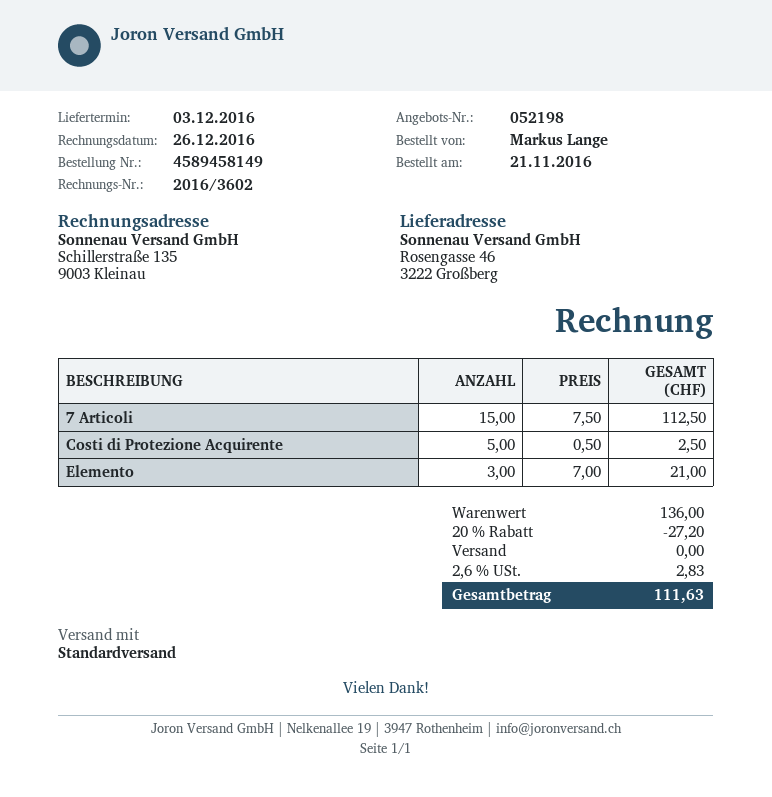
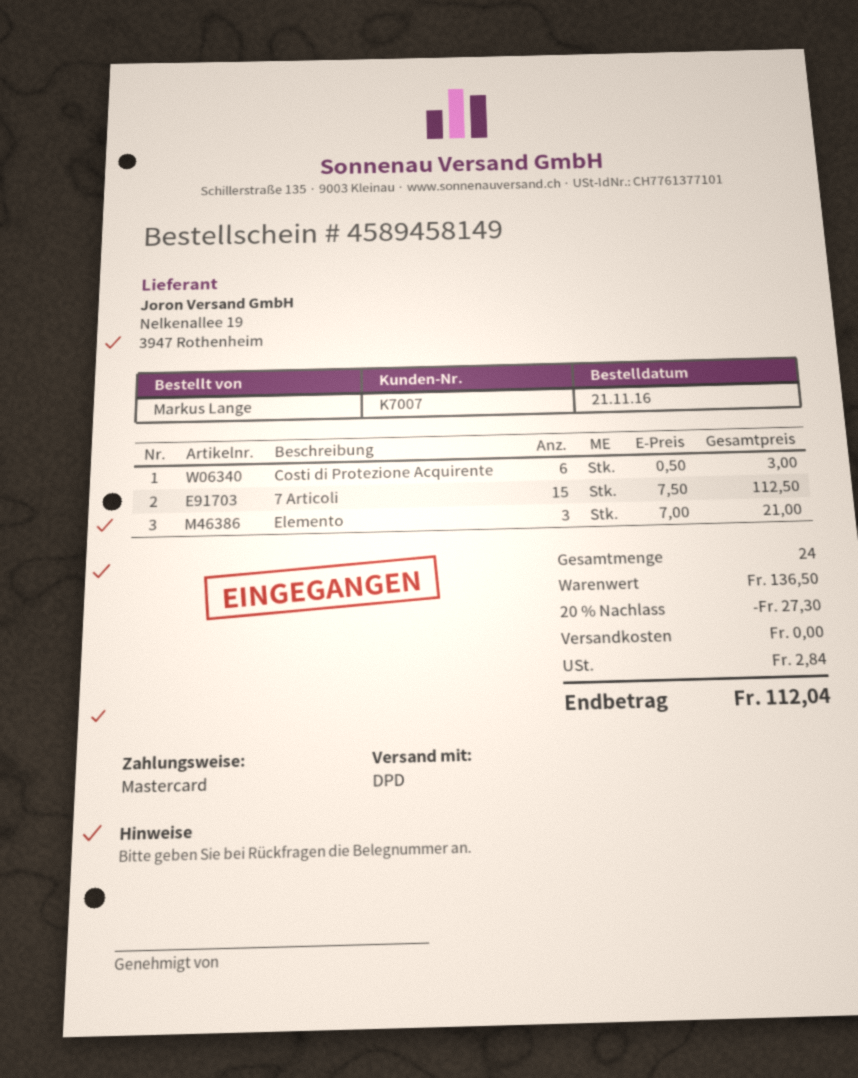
shipping method: standard -> DPD
Costi di Protezione Acquirente: 5 x 0.50 = 2.50 -> 6 x 0.50 = 3.00
subtotal: 136.00 -> 136.50
discount: 20% = 27.20 -> 20% = 27.30
tax: 2.83 -> 2.84
total: 111.63 -> 112.04

